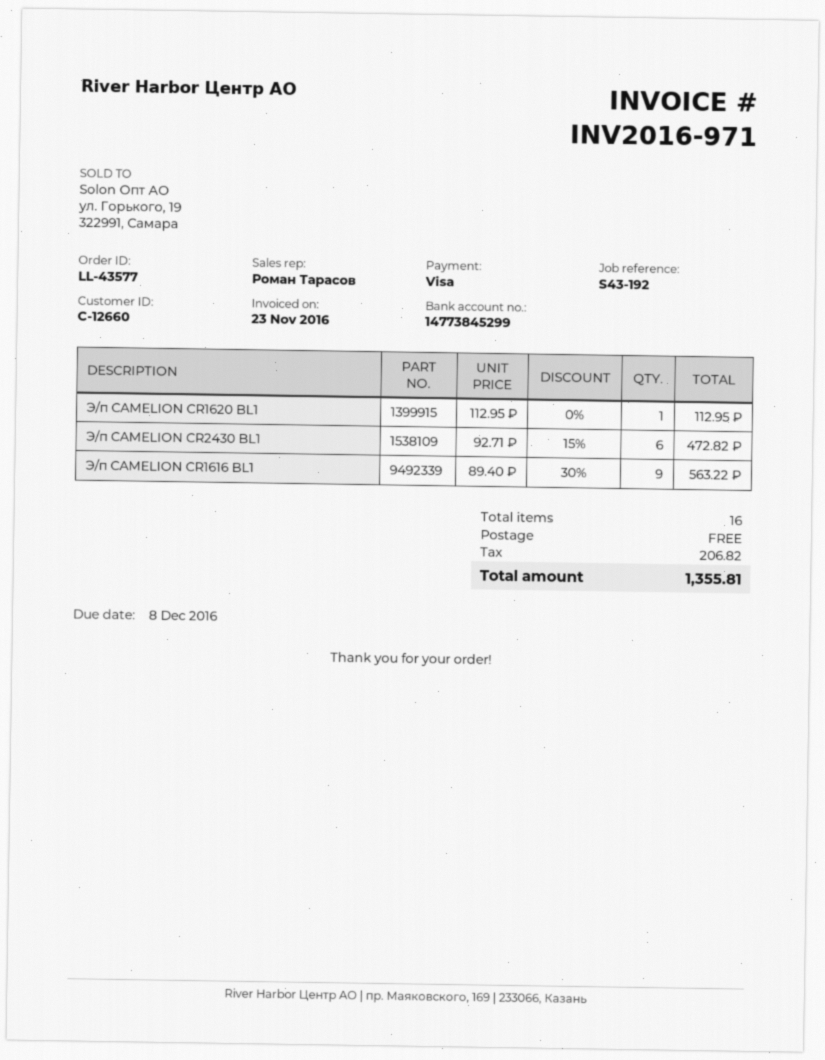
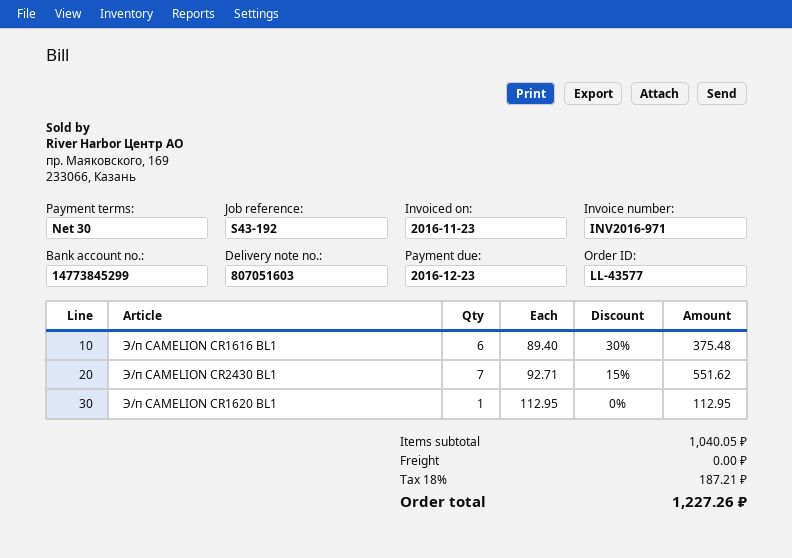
due date: 2016-12-08 -> 2016-12-23
Э/п CAMELION CR2430 BL1: 6 x 92.71 - 15% = 472.82 -> 7 x 92.71 - 15% = 551.62
Э/п CAMELION CR1616 BL1: 9 x 89.40 - 30% = 563.22 -> 6 x 89.40 - 30% = 375.48
tax: 206.82 -> 187.21
total: 1355.81 -> 1227.26

